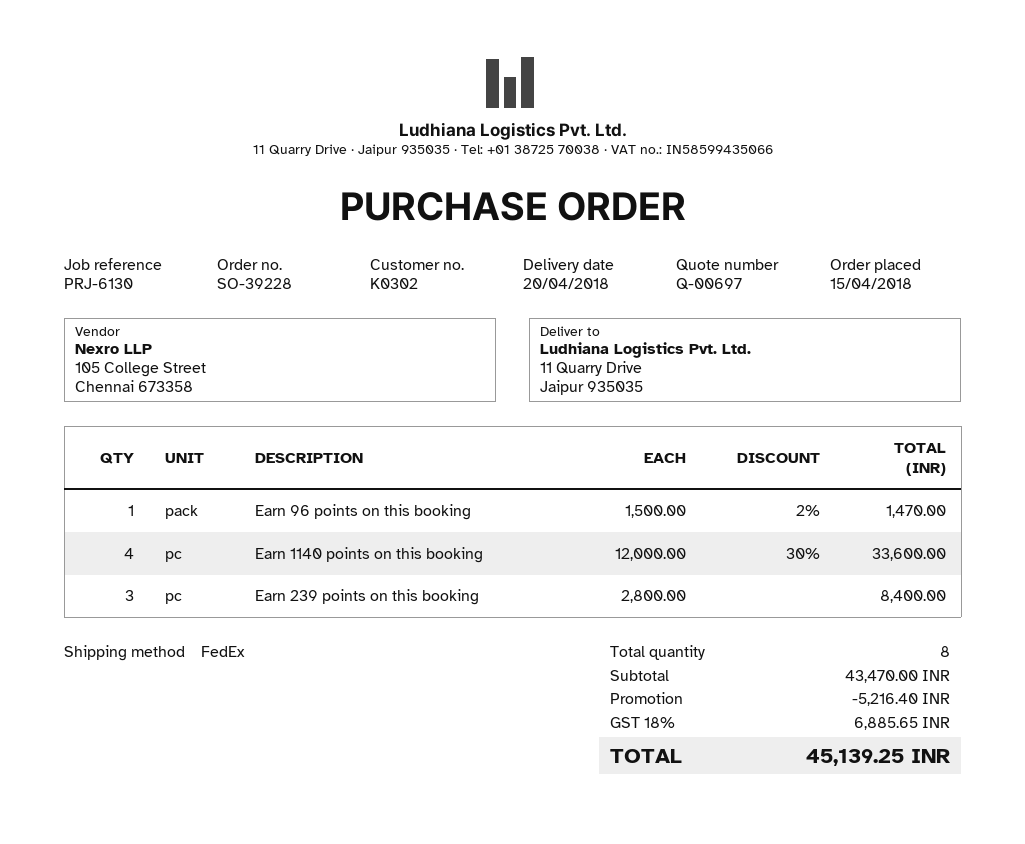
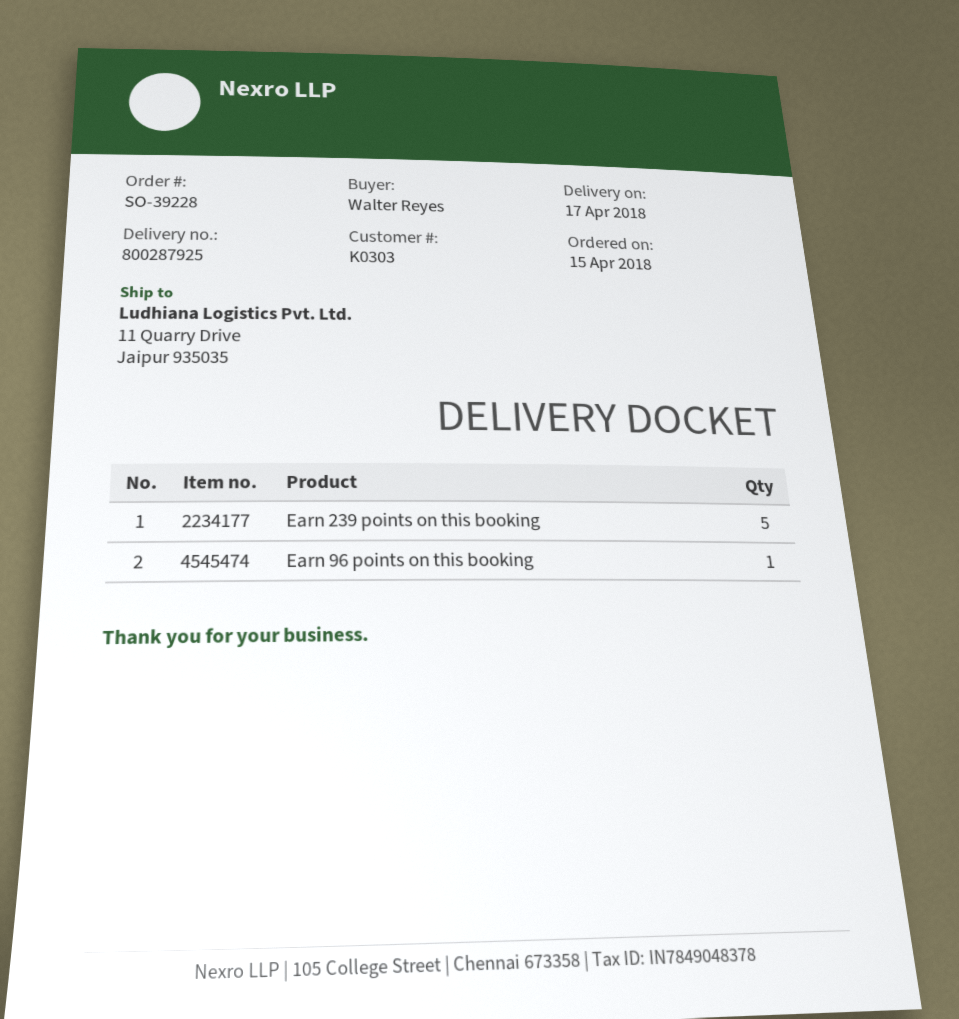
delivery date: 2018-04-20 -> 2018-04-17
customer number: K0302 -> K0303
Earn 1140 points on this booking: 4 -> none
Earn 239 points on this booking: 3 -> 5

